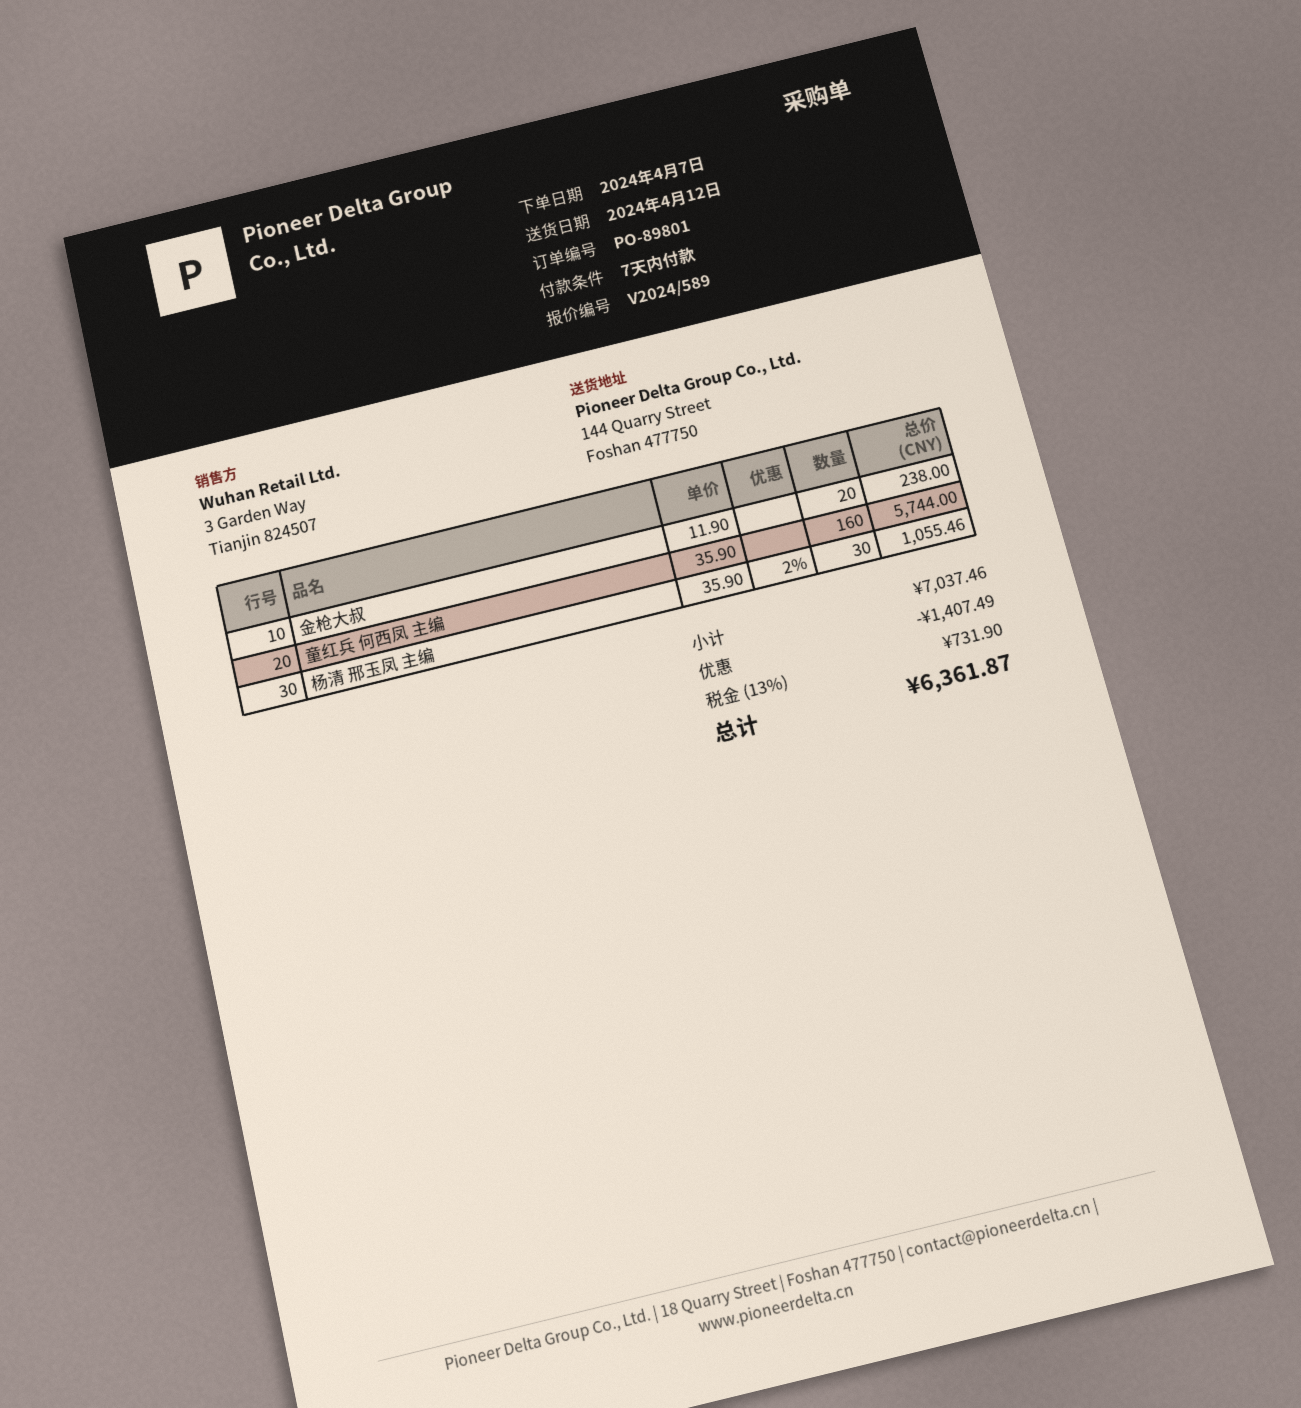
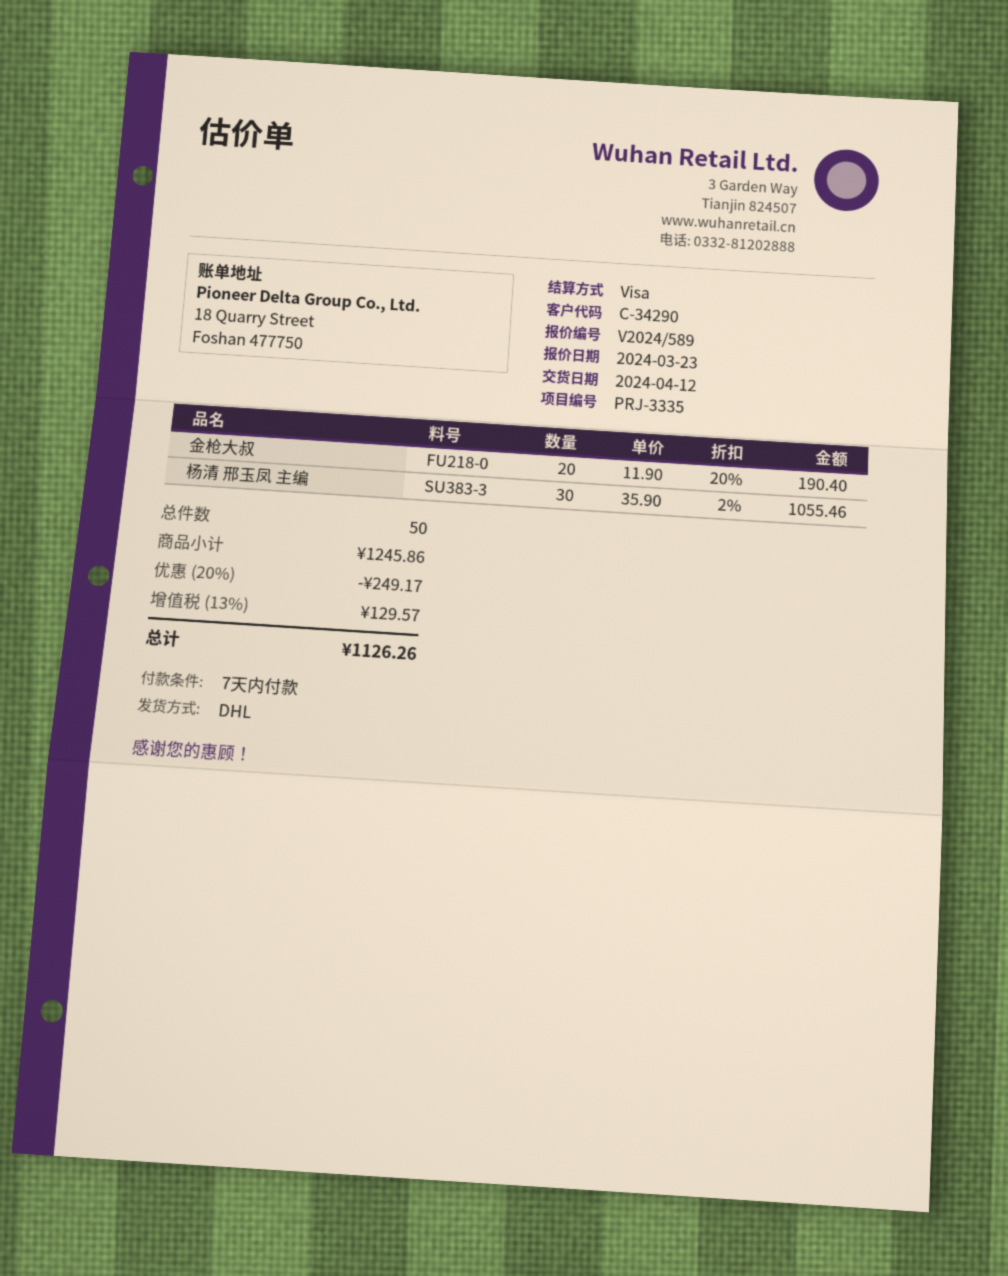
金枪大叔: 20 x 11.90 = 238.00 -> 20 x 11.90 - 20% = 190.40
童红兵 何西凤 主编: 160 x 35.90 = 5744.00 -> none
subtotal: 7037.46 -> 1245.86
discount: 1407.49 -> 249.17
tax: 13% = 731.90 -> 13% = 129.57
total: 6361.87 -> 1126.26

